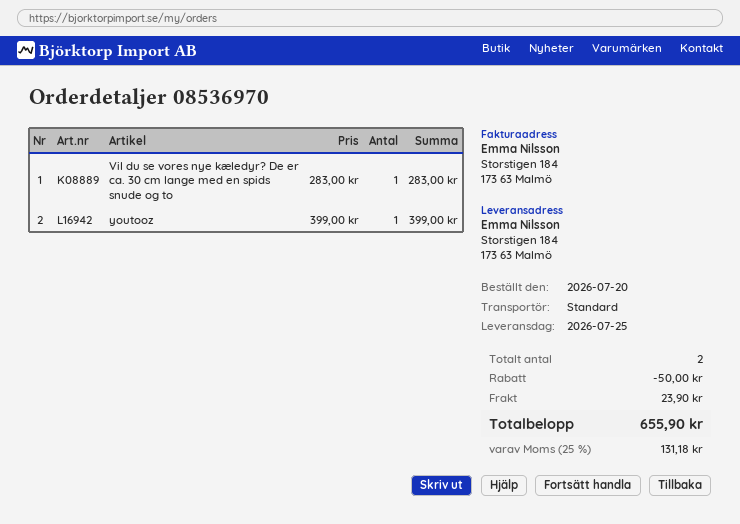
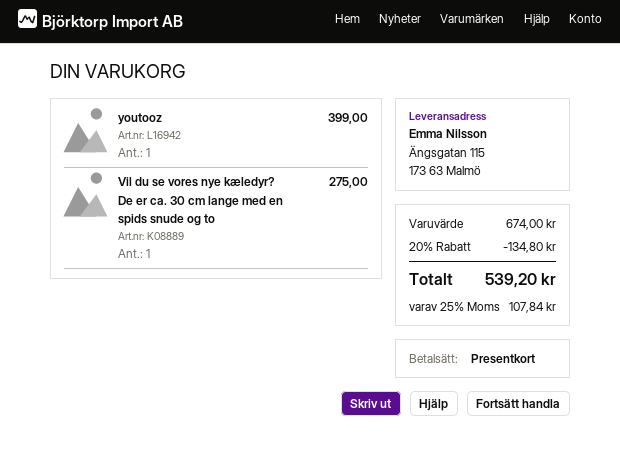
ship to: Storstigen 184, 173 63 Malmö -> Ängsgatan 115, 173 63 Malmö
Vil du se vores nye kæledyr? De er ca. 30 cm lange med en spids snude og to: 1 for 283.00 -> 1 for 275.00
discount: 50.00 -> 134.80
shipping: 23.90 -> none
tax: 25% = 131.18 -> 25% = 107.84
total: 655.90 -> 539.20

